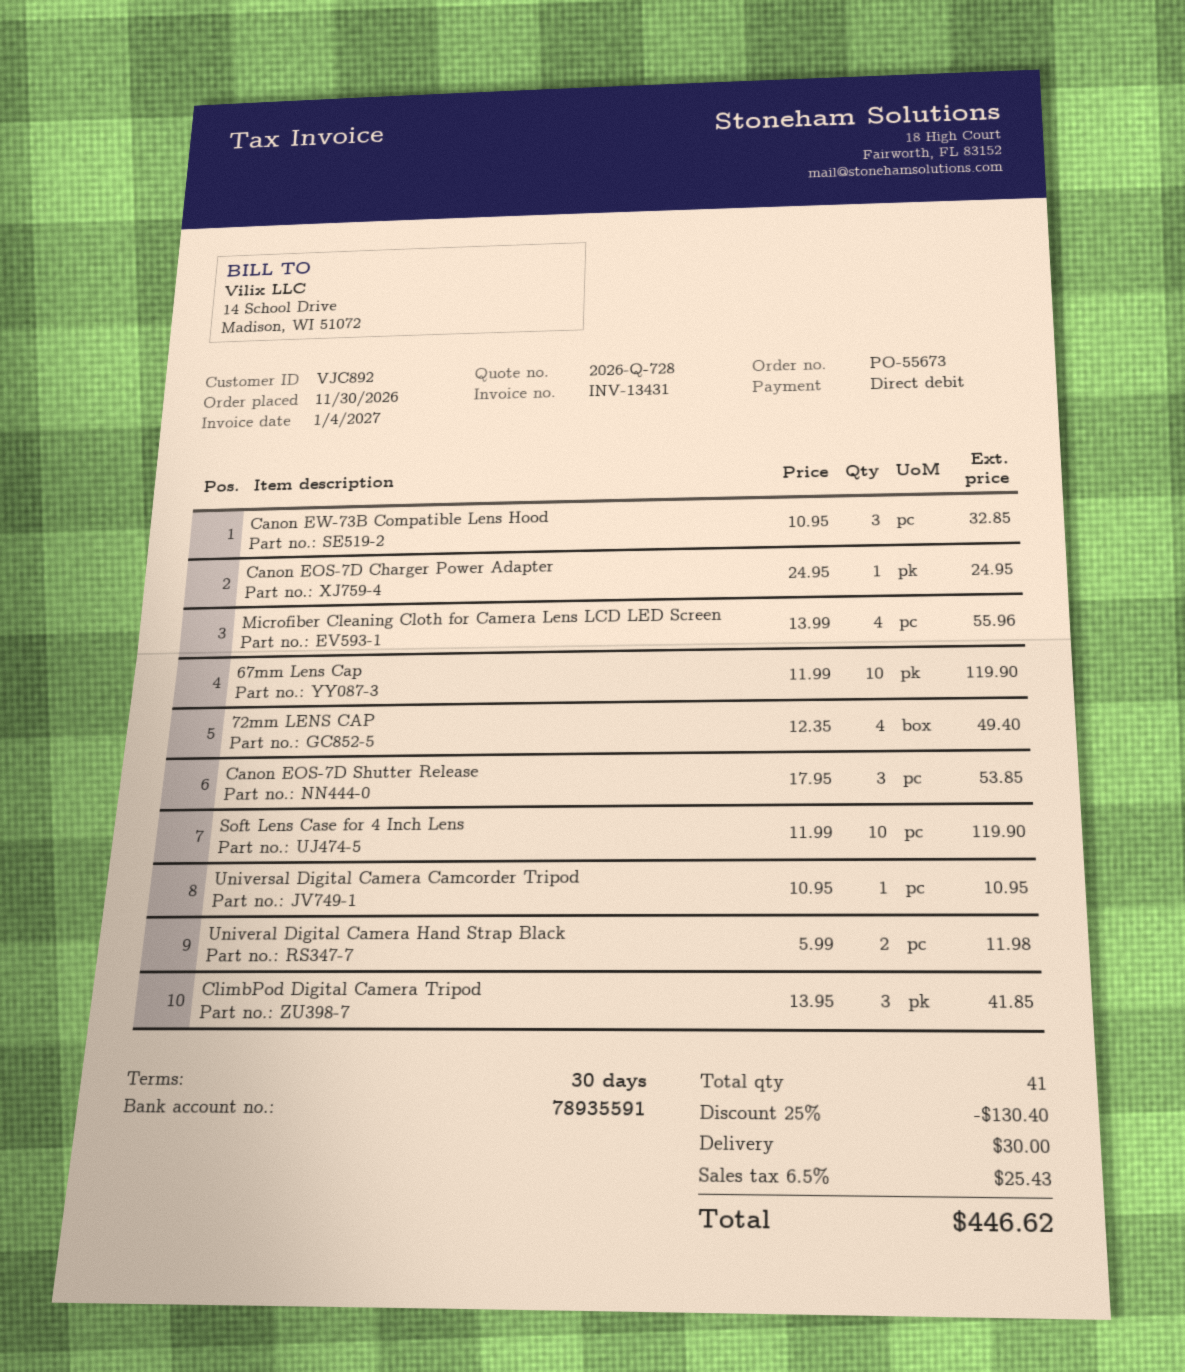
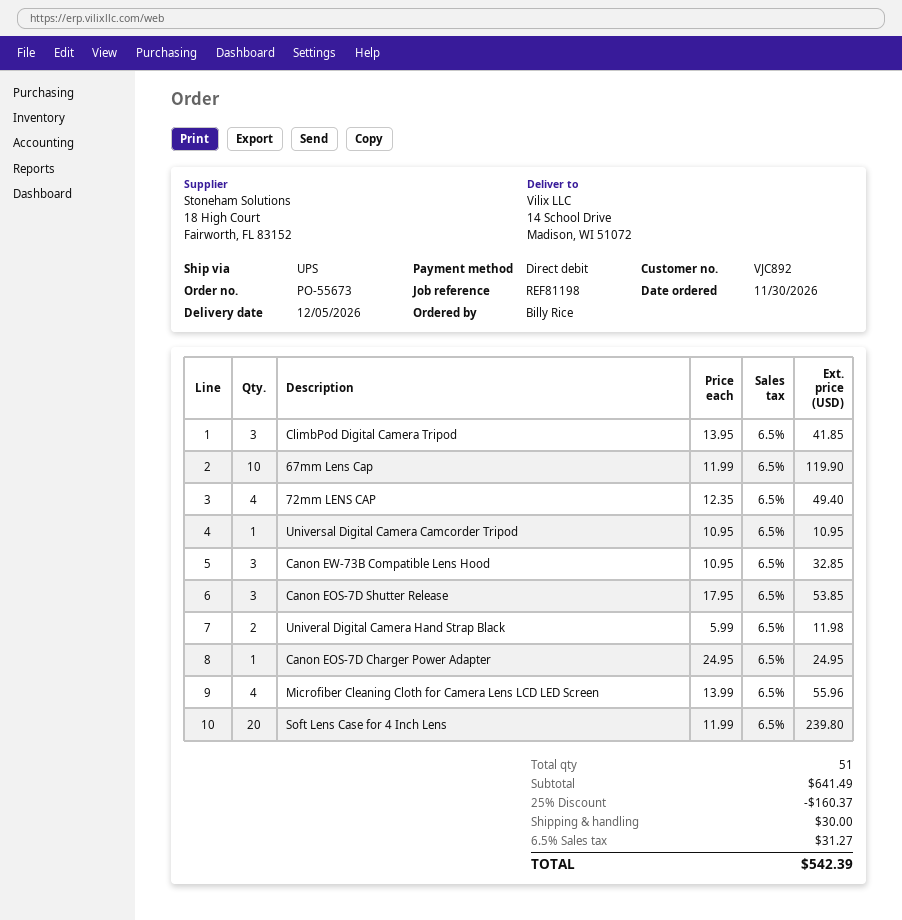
Soft Lens Case for 4 Inch Lens: 10 x 11.99 = 119.90 -> 20 x 11.99 = 239.80
total quantity: 41 -> 51
discount: 25% = 130.40 -> 25% = 160.37
tax: 6.5% = 25.43 -> 6.5% = 31.27
total: 446.62 -> 542.39

